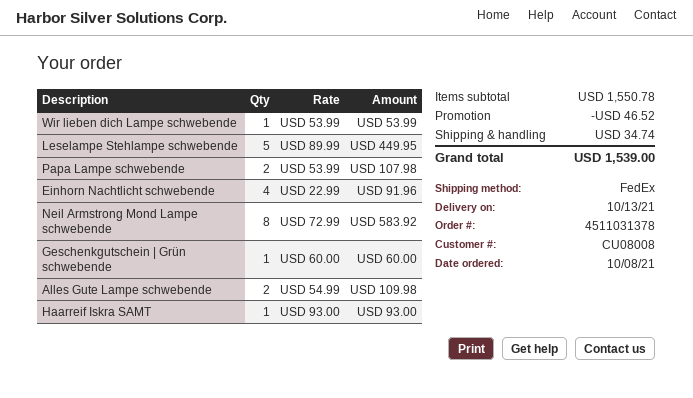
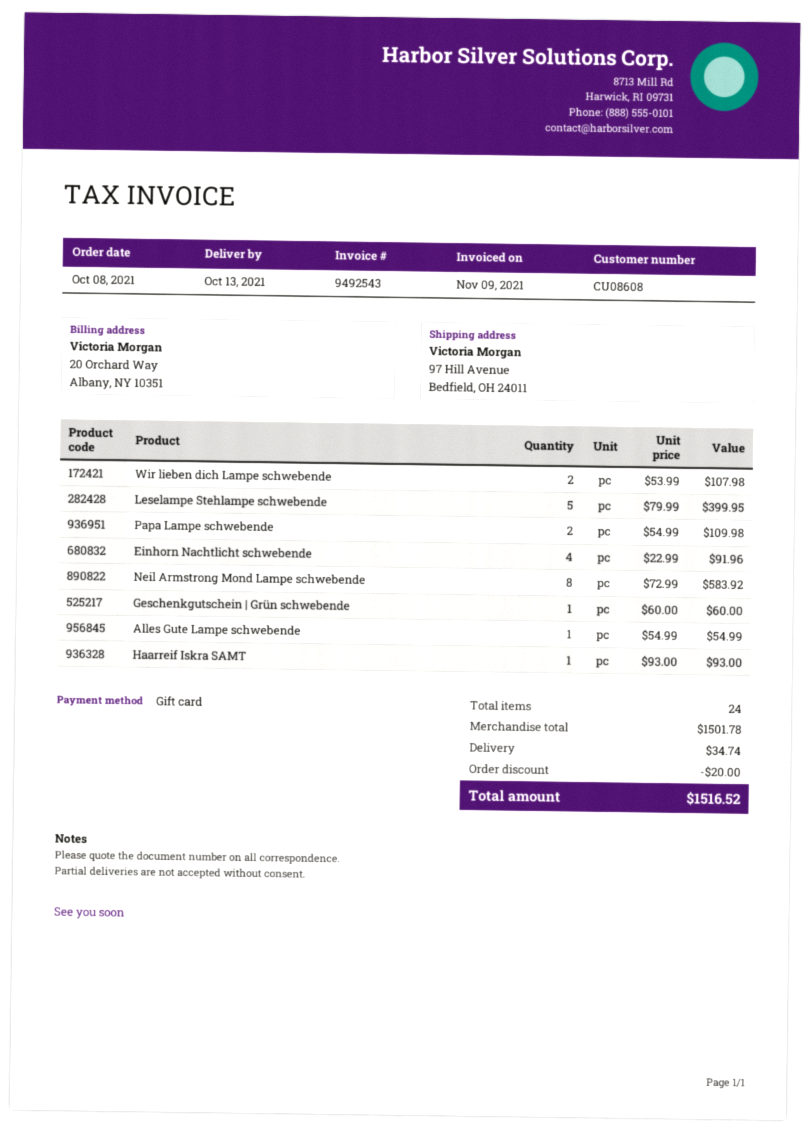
customer number: CU08008 -> CU08608
Wir lieben dich Lampe schwebende: 1 x 53.99 = 53.99 -> 2 x 53.99 = 107.98
Leselampe Stehlampe schwebende: 5 x 89.99 = 449.95 -> 5 x 79.99 = 399.95
Papa Lampe schwebende: 2 x 53.99 = 107.98 -> 2 x 54.99 = 109.98
Alles Gute Lampe schwebende: 2 x 54.99 = 109.98 -> 1 x 54.99 = 54.99
subtotal: 1550.78 -> 1501.78
discount: 46.52 -> 20.00
total: 1539.00 -> 1516.52

